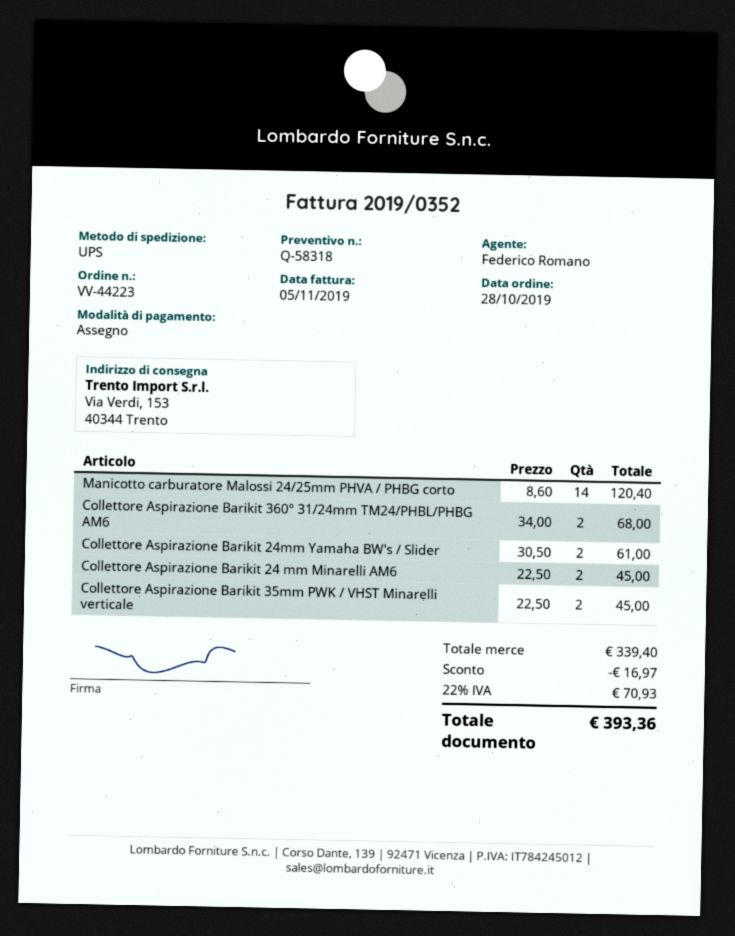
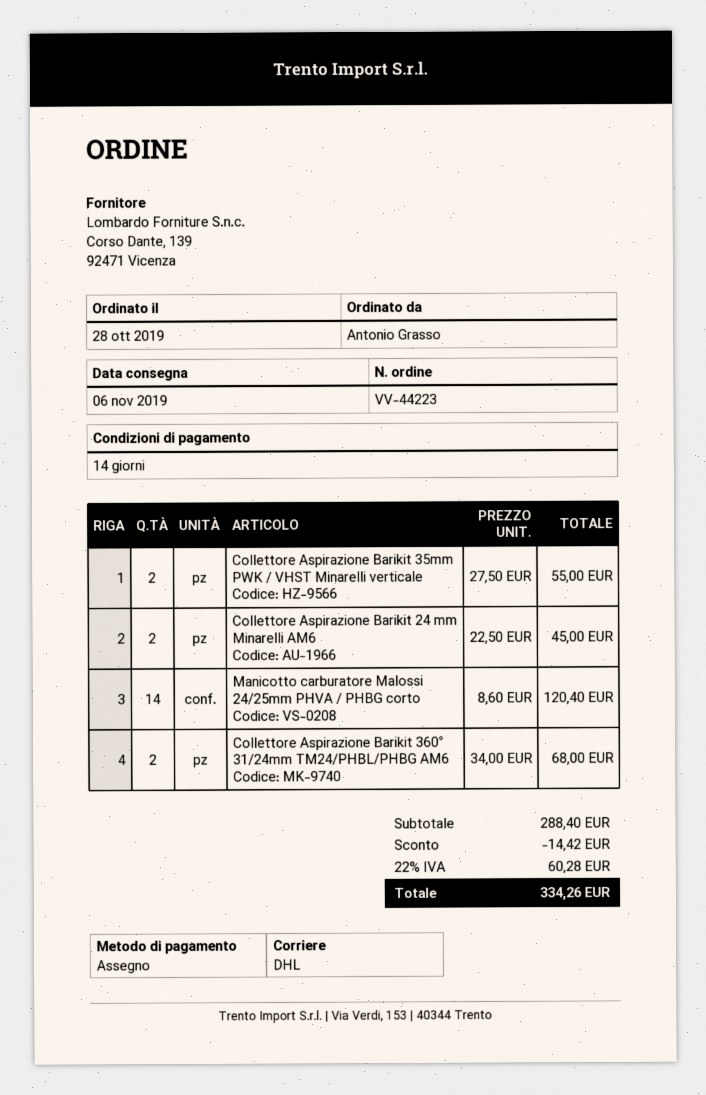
shipping method: UPS -> DHL
Collettore Aspirazione Barikit 24mm Yamaha BW's / Slider: 2 x 30.50 = 61.00 -> none
Collettore Aspirazione Barikit 35mm PWK / VHST Minarelli verticale: 2 x 22.50 = 45.00 -> 2 x 27.50 = 55.00
subtotal: 339.40 -> 288.40
discount: 16.97 -> 14.42
tax: 22% = 70.93 -> 22% = 60.28
total: 393.36 -> 334.26

